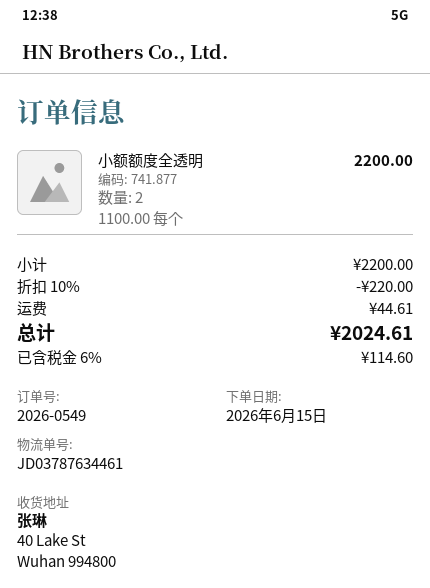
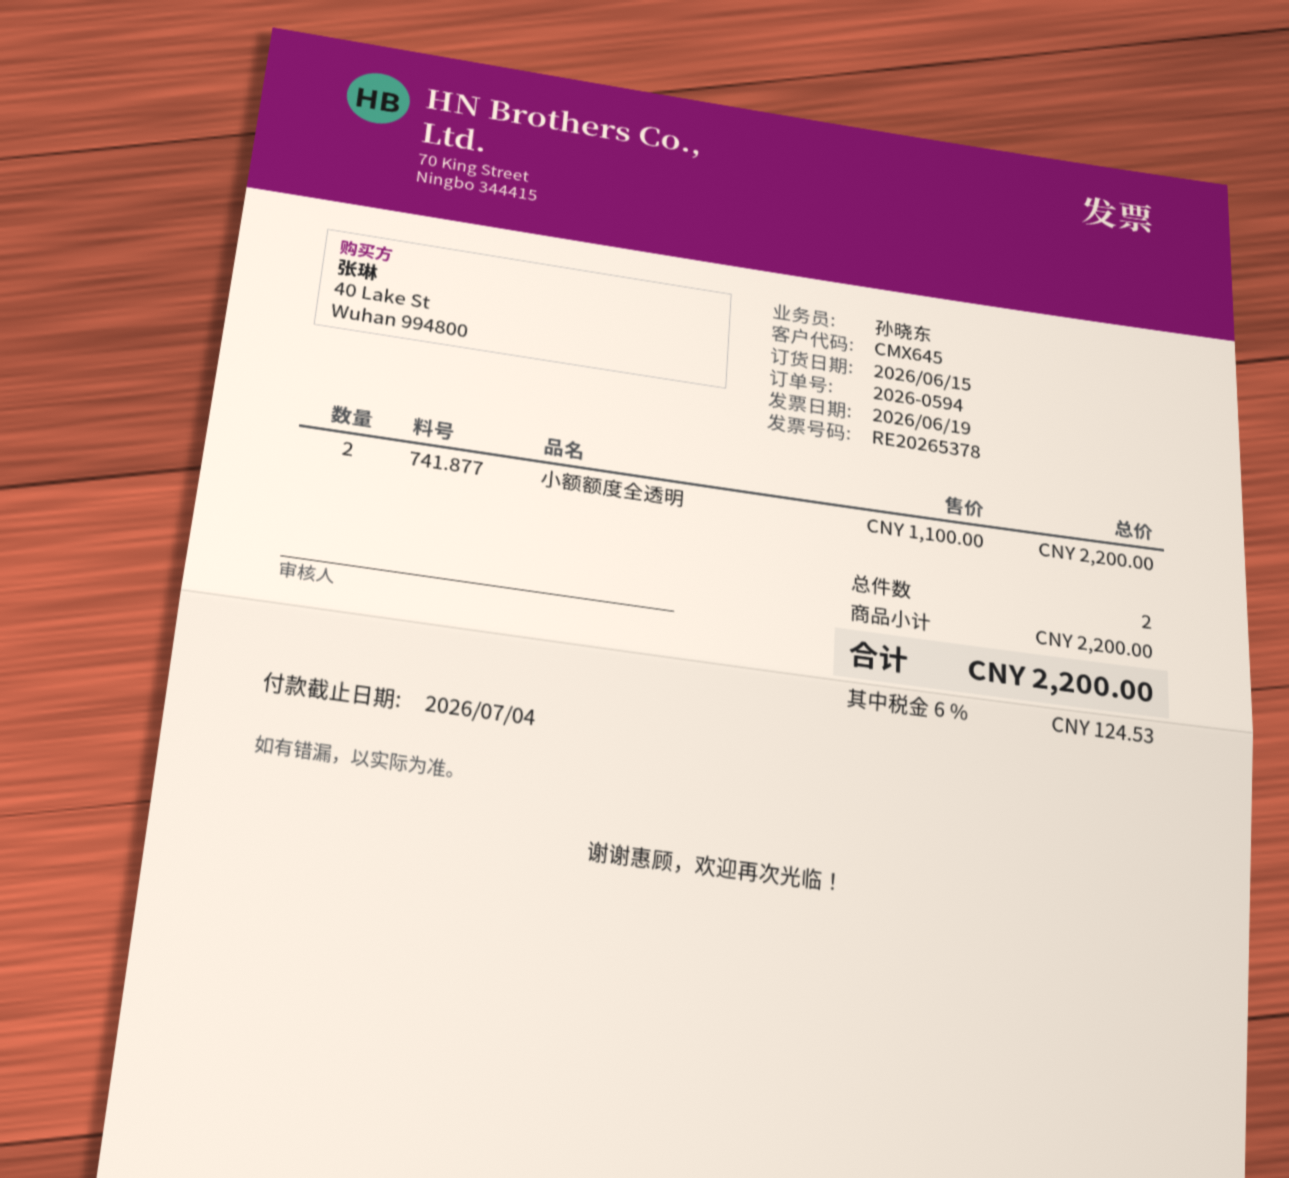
order number: 2026-0549 -> 2026-0594
discount: 10% = 220.00 -> none
shipping: 44.61 -> none
tax: 6% = 114.60 -> 6% = 124.53
total: 2024.61 -> 2200.00

